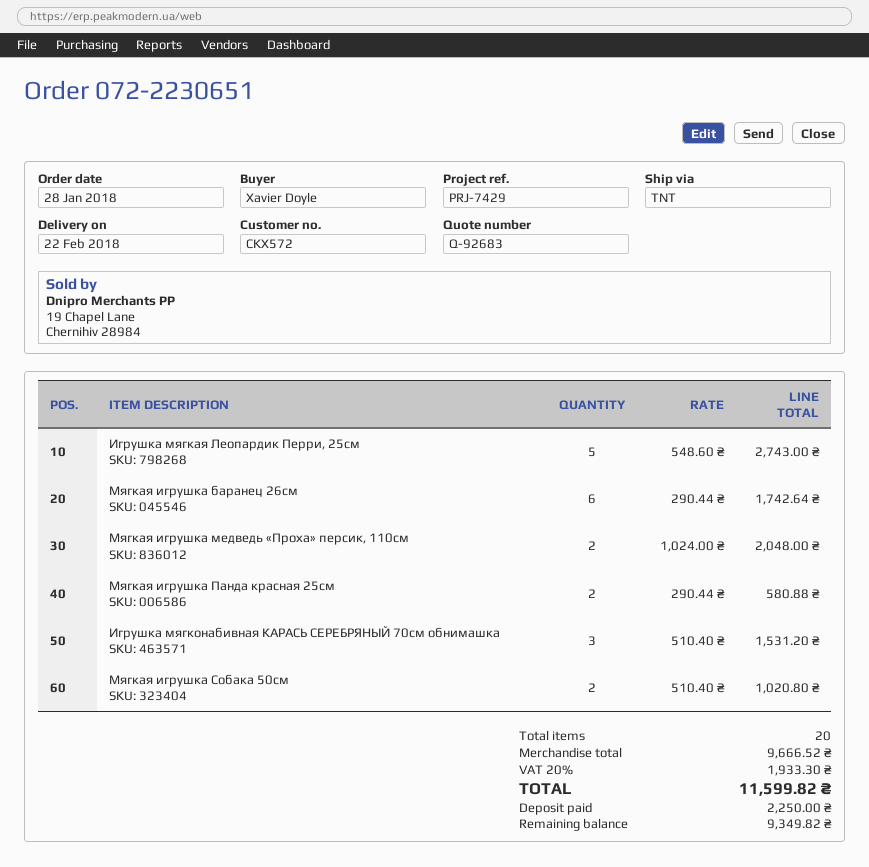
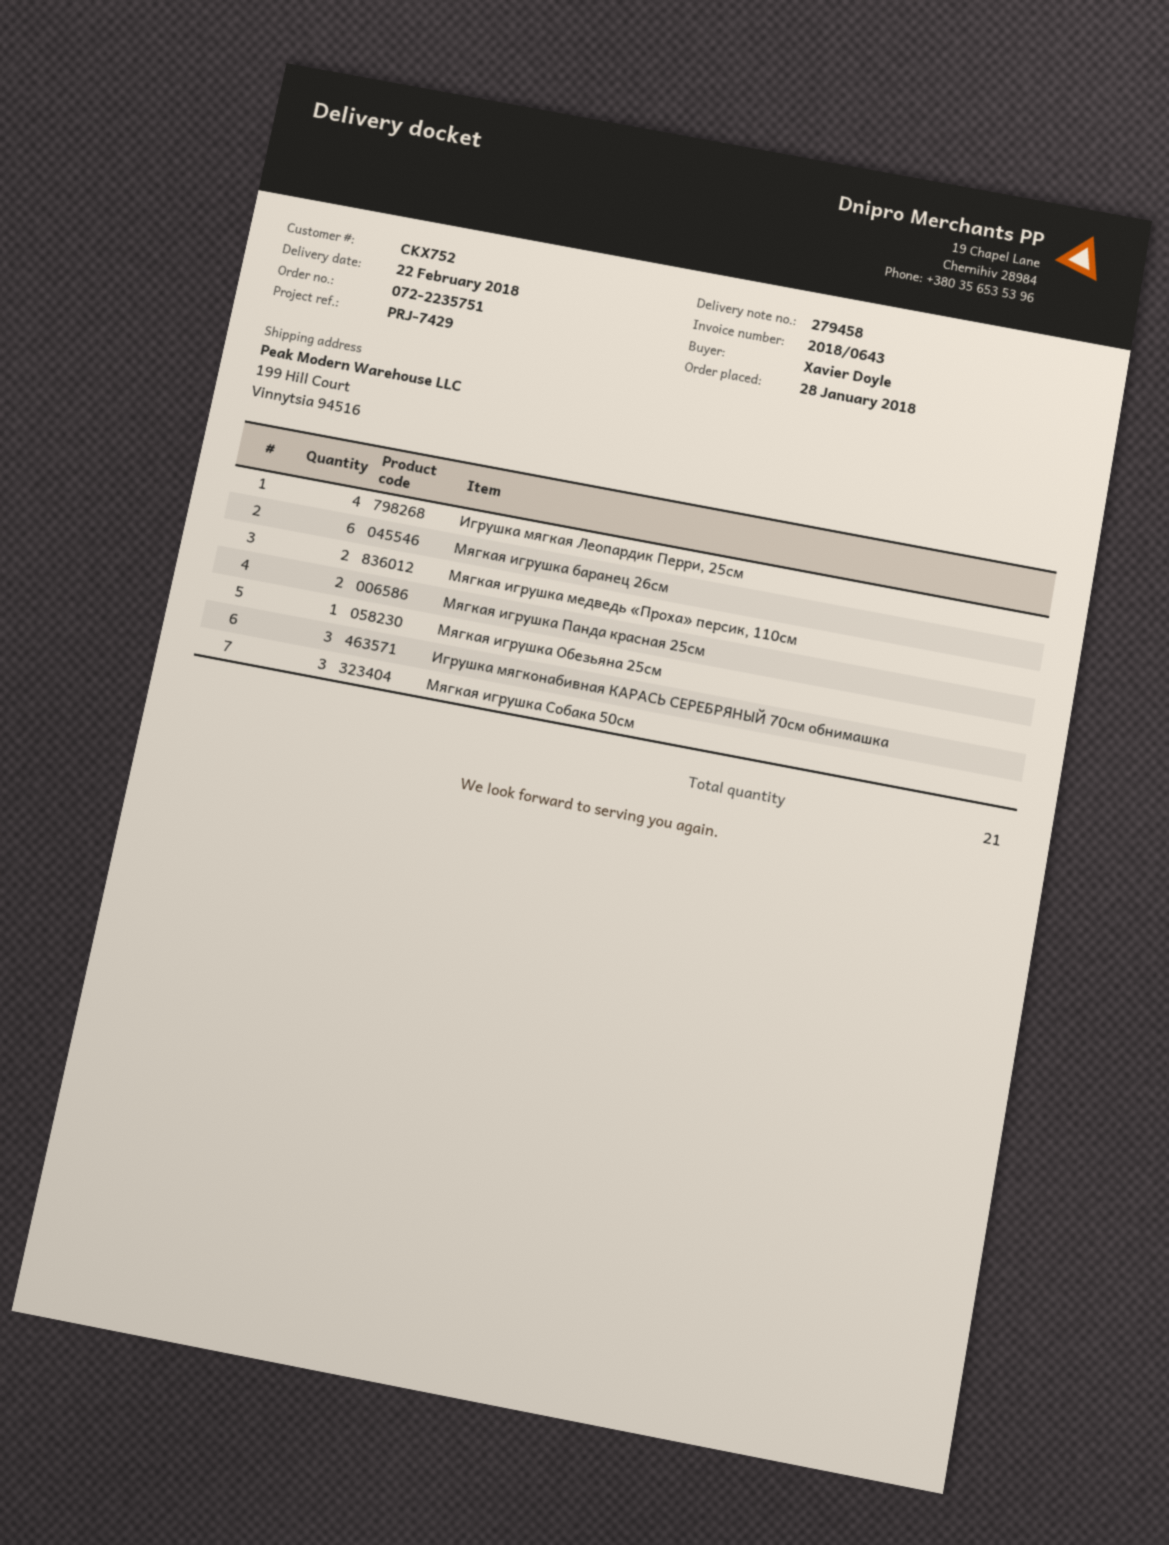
order number: 072-2230651 -> 072-2235751
customer number: CKX572 -> CKX752
Игрушка мягкая Леопардик Перри, 25см: 5 -> 4
Мягкая игрушка Собака 50см: 2 -> 3
Мягкая игрушка Обезьяна 25см: none -> 1
total quantity: 20 -> 21

